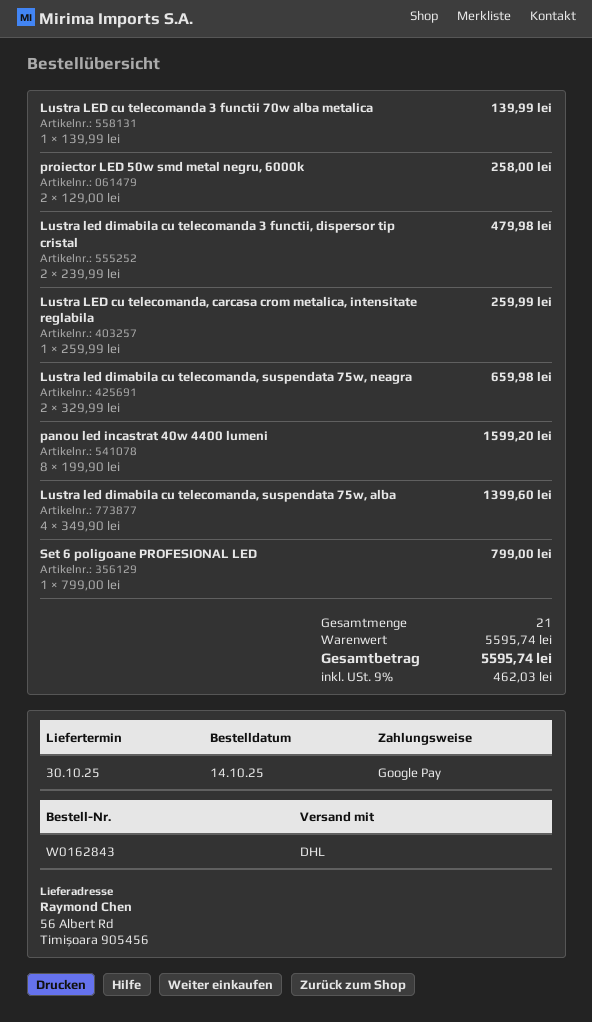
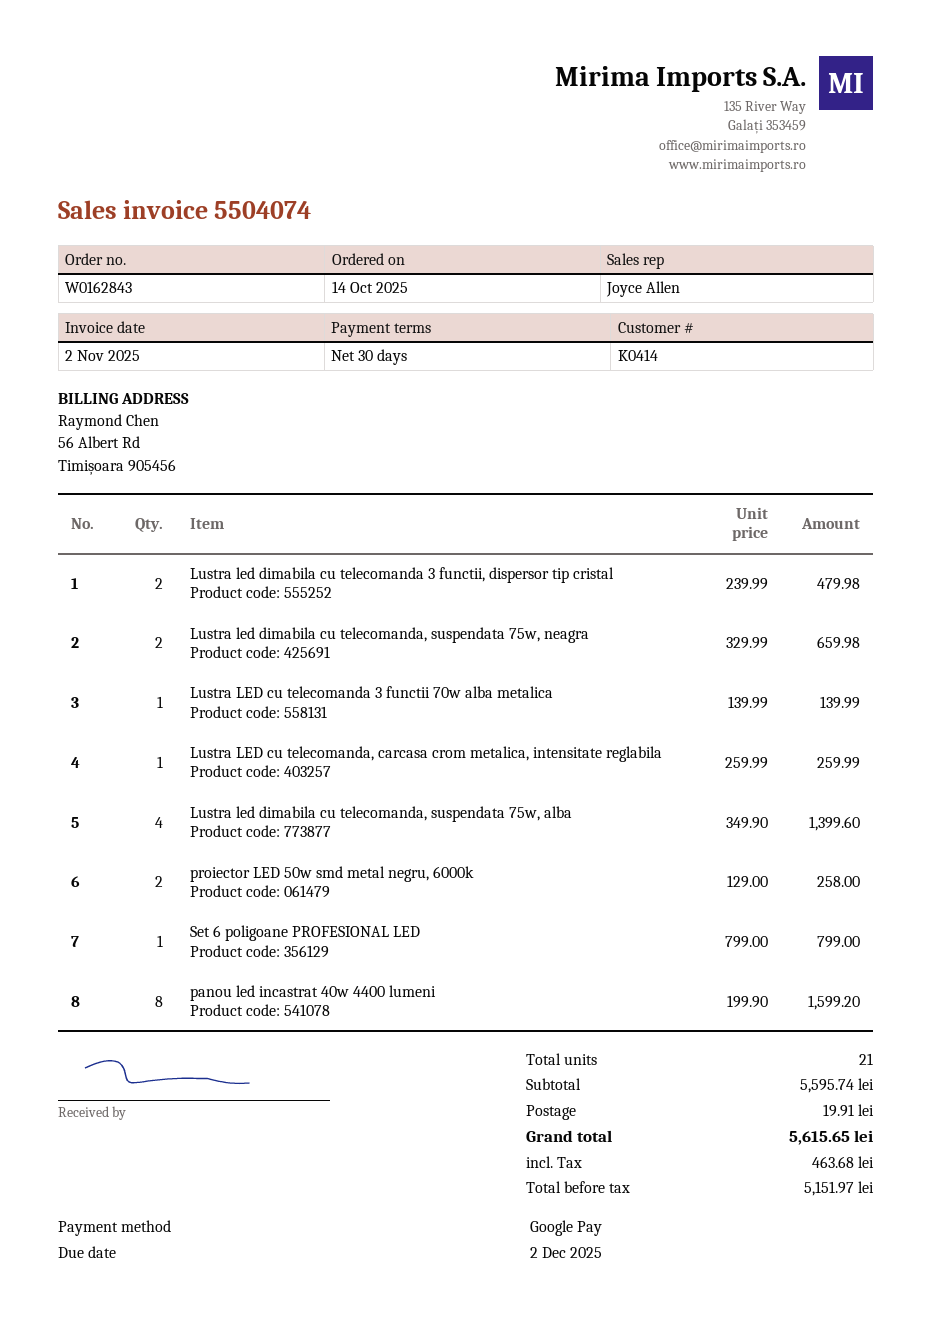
shipping: none -> 19.91
tax: 462.03 -> 463.68
total: 5595.74 -> 5615.65

